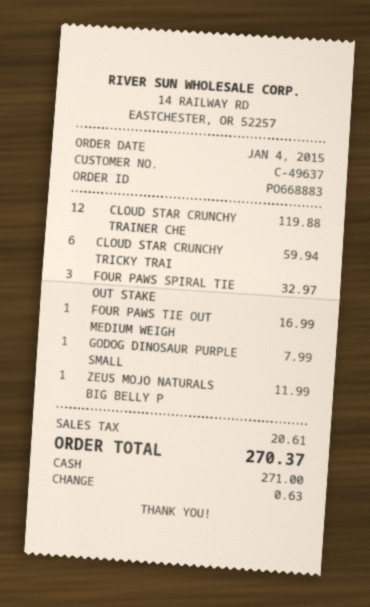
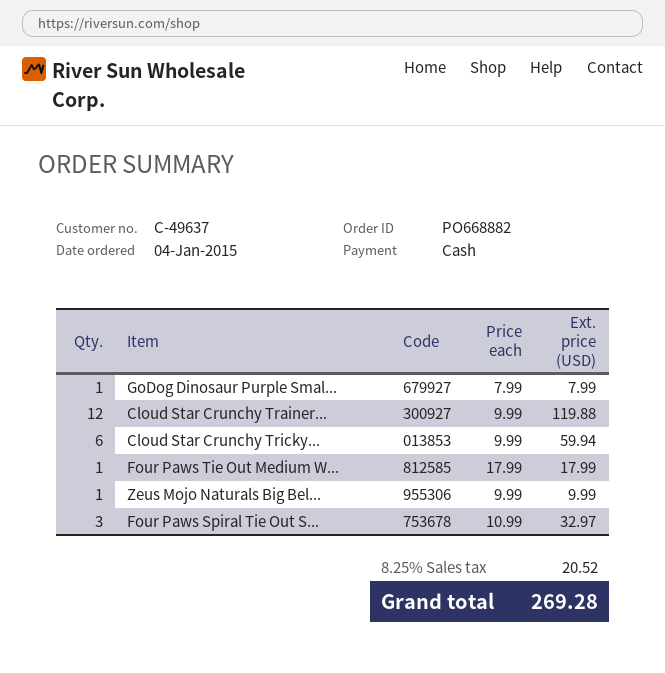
order number: PO668883 -> PO668882
FOUR PAWS TIE OUT MEDIUM WEIGH: 1 for 16.99 -> 1 for 17.99
ZEUS MOJO NATURALS BIG BELLY P: 1 for 11.99 -> 1 for 9.99
tax: 20.61 -> 20.52
total: 270.37 -> 269.28

